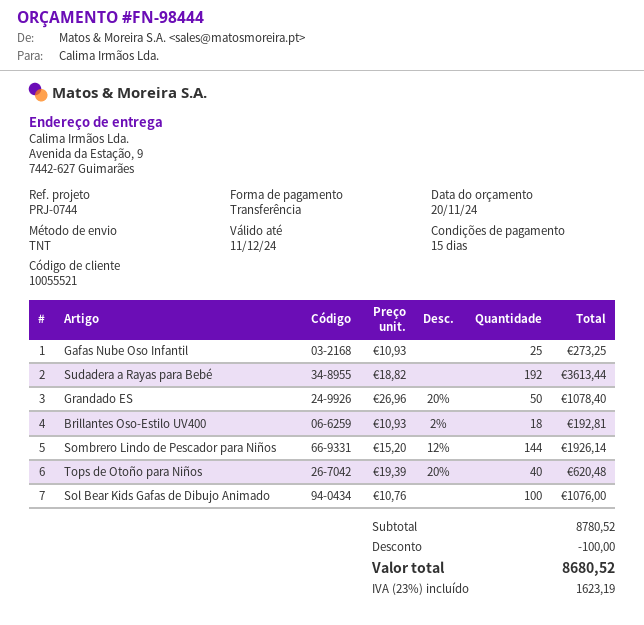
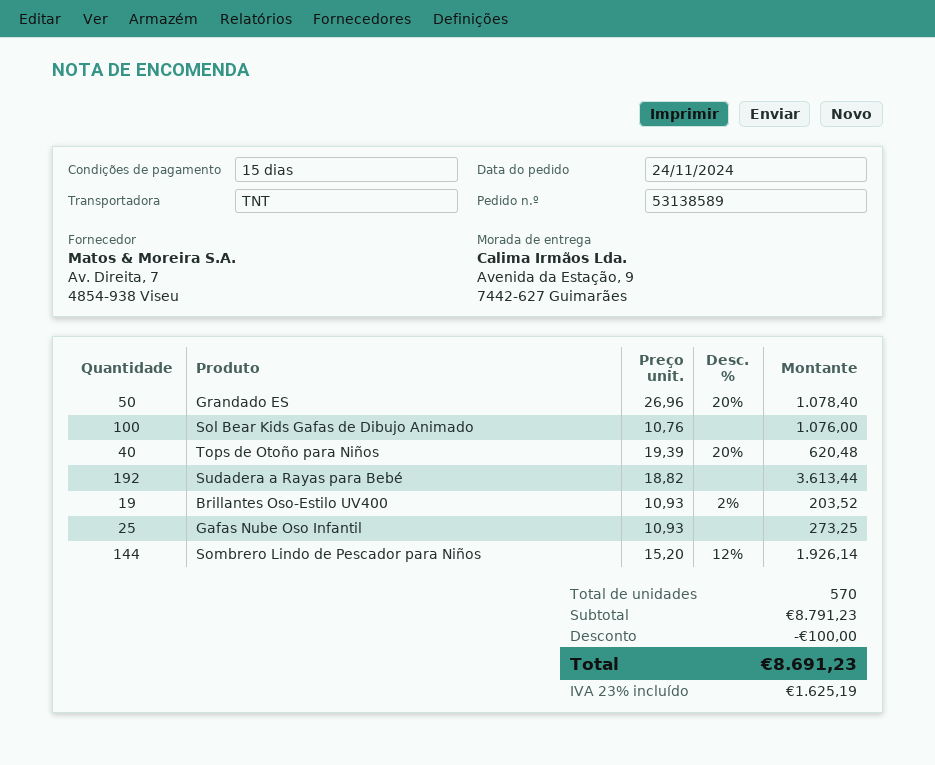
Brillantes Oso-Estilo UV400: 18 x 10.93 - 2% = 192.81 -> 19 x 10.93 - 2% = 203.52
subtotal: 8780.52 -> 8791.23
tax: 23% = 1623.19 -> 23% = 1625.19
total: 8680.52 -> 8691.23

